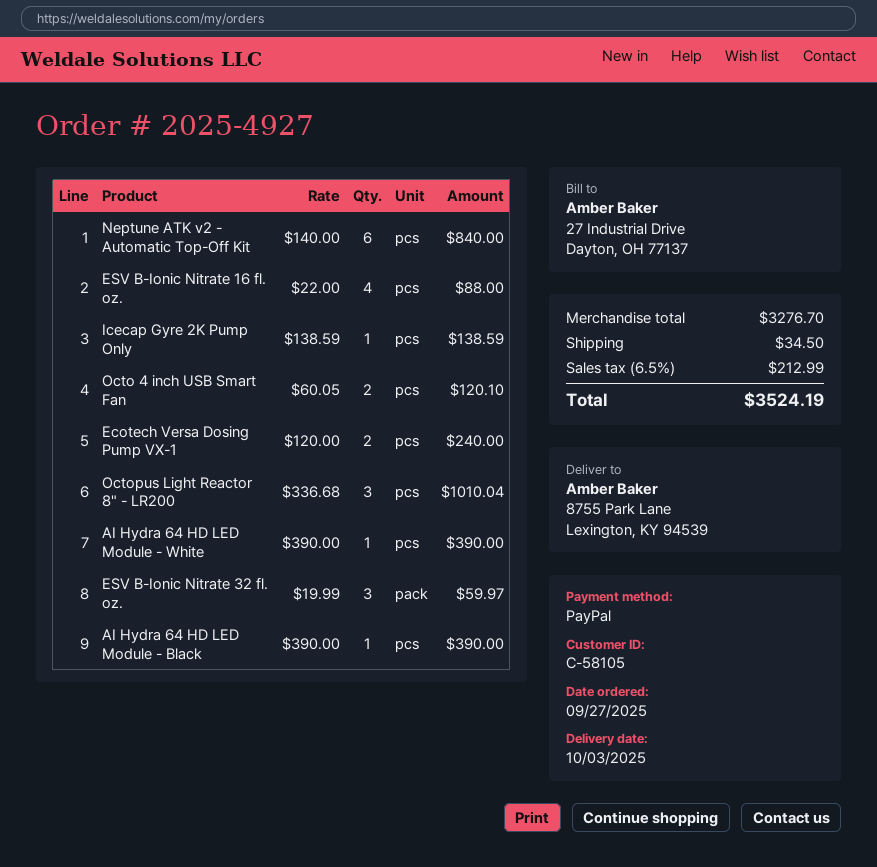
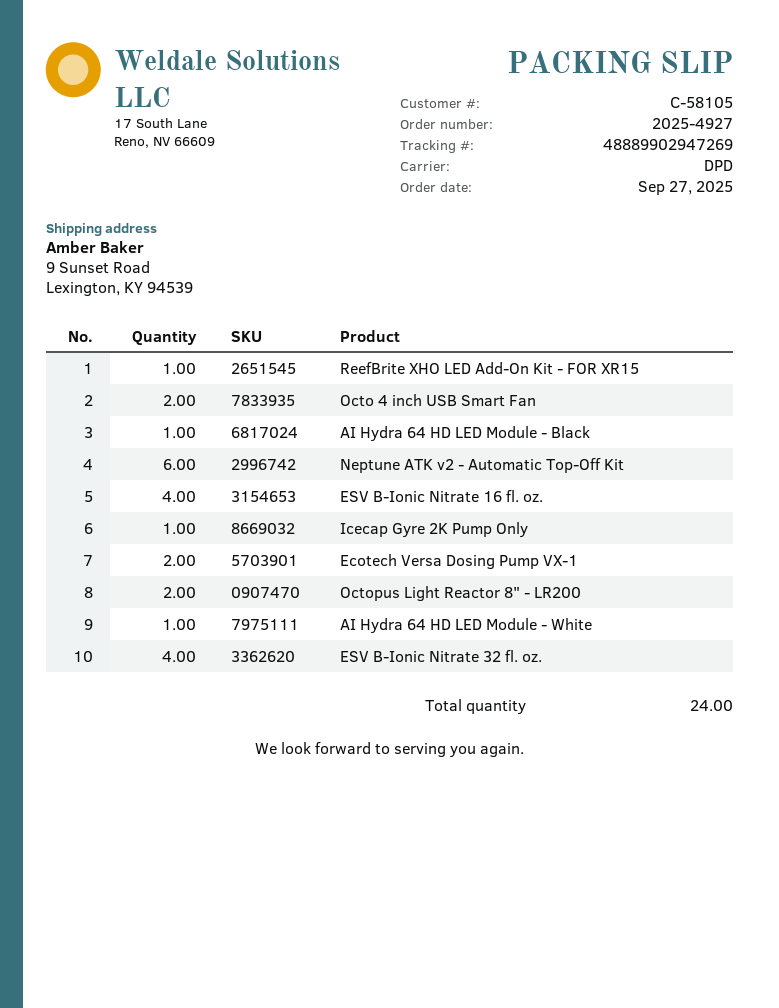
ship to: 8755 Park Lane, Lexington, KY 94539 -> 9 Sunset Road, Lexington, KY 94539
Octopus Light Reactor 8" - LR200: 3 -> 2
ESV B-Ionic Nitrate 32 fl. oz.: 3 -> 4
ReefBrite XHO LED Add-On Kit - FOR XR15: none -> 1

